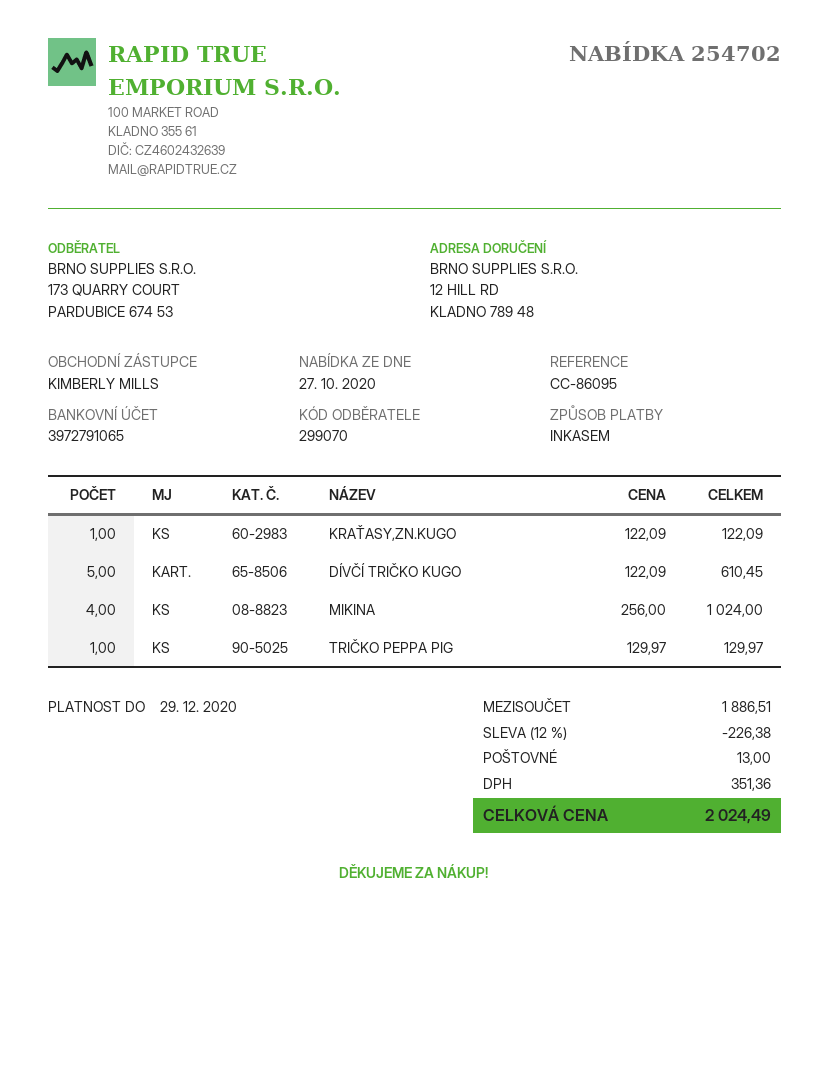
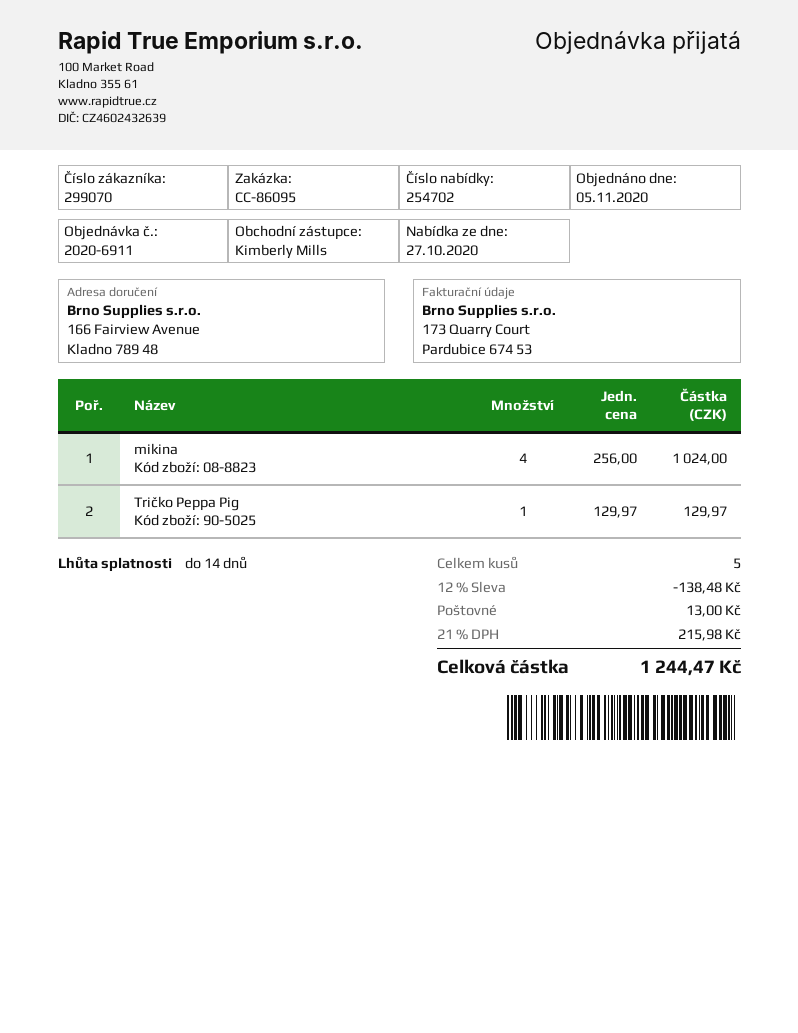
ship to: 12 HILL RD, KLADNO 789 48 -> 166 Fairview Avenue, Kladno 789 48
KRAŤASY,ZN.KUGO: 1 x 122.09 = 122.09 -> none
DÍVČÍ TRIČKO KUGO: 5 x 122.09 = 610.45 -> none
discount: 12% = 226.38 -> 12% = 138.48
tax: 351.36 -> 215.98
total: 2024.49 -> 1244.47

